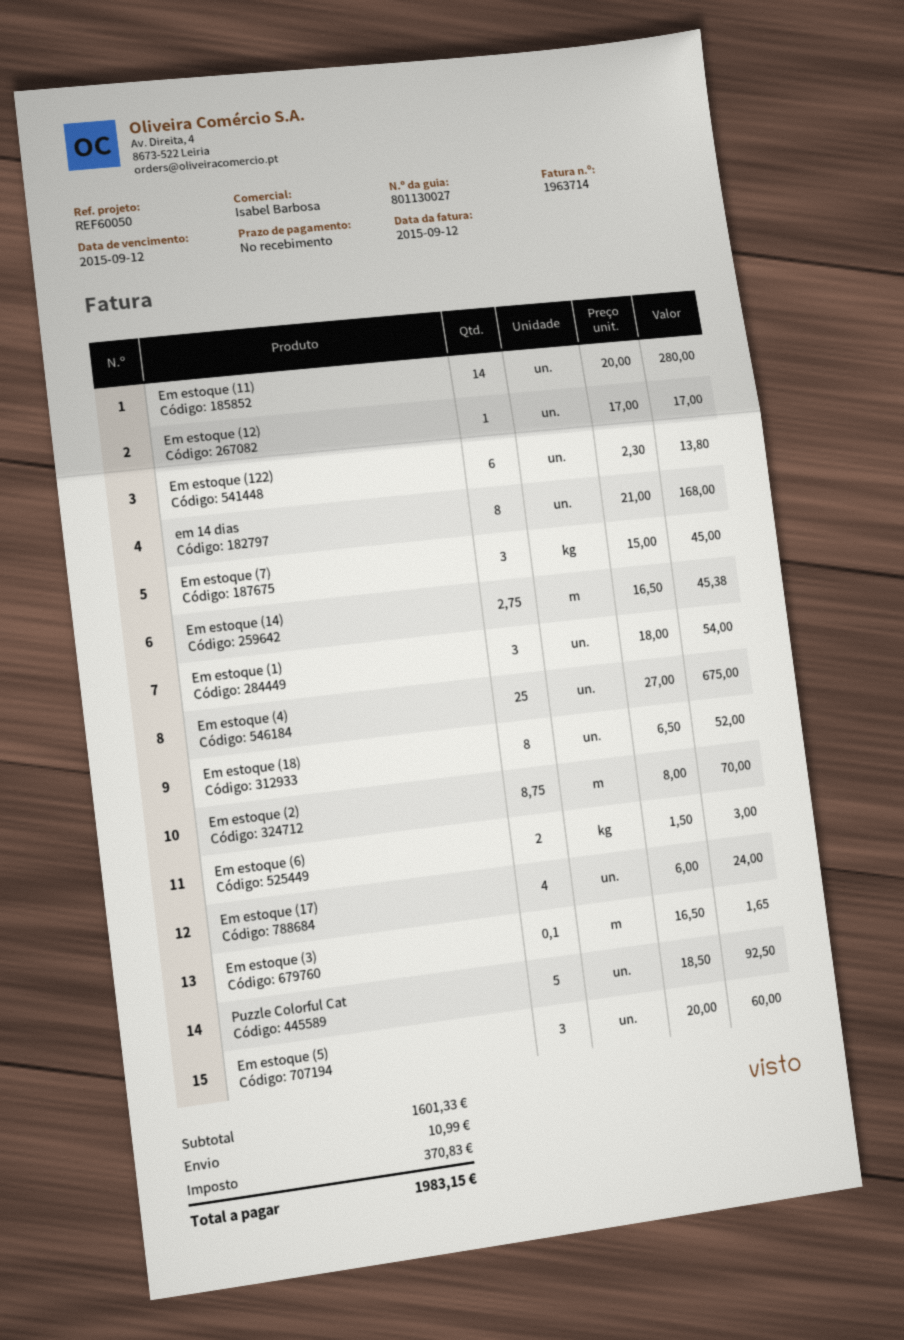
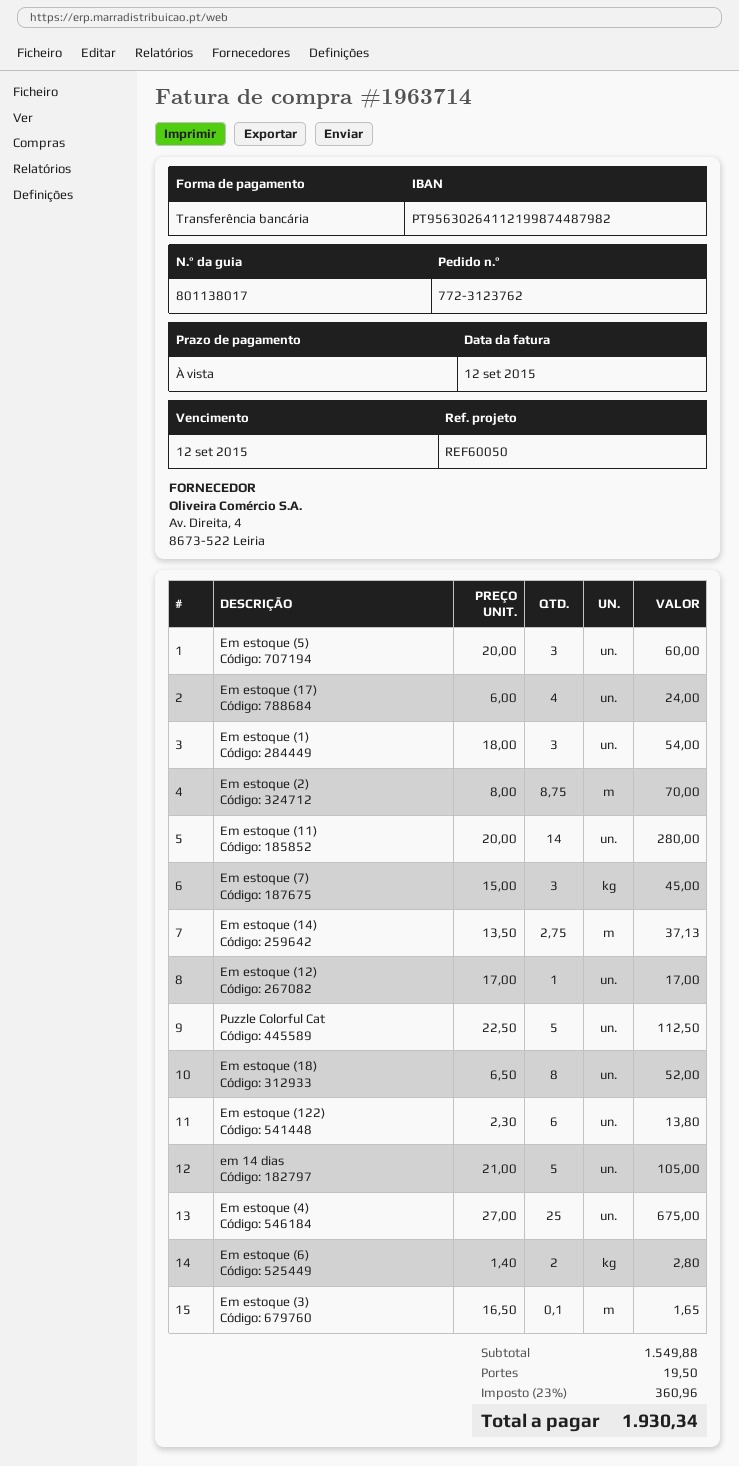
delivery note number: 801130027 -> 801138017
em 14 dias: 8 x 21.00 = 168.00 -> 5 x 21.00 = 105.00
Em estoque (14): 2.75 x 16.50 = 45.38 -> 2.75 x 13.50 = 37.13
Em estoque (6): 2 x 1.50 = 3.00 -> 2 x 1.40 = 2.80
Puzzle Colorful Cat: 5 x 18.50 = 92.50 -> 5 x 22.50 = 112.50
subtotal: 1601.33 -> 1549.88
shipping: 10.99 -> 19.50
tax: 370.83 -> 360.96
total: 1983.15 -> 1930.34

